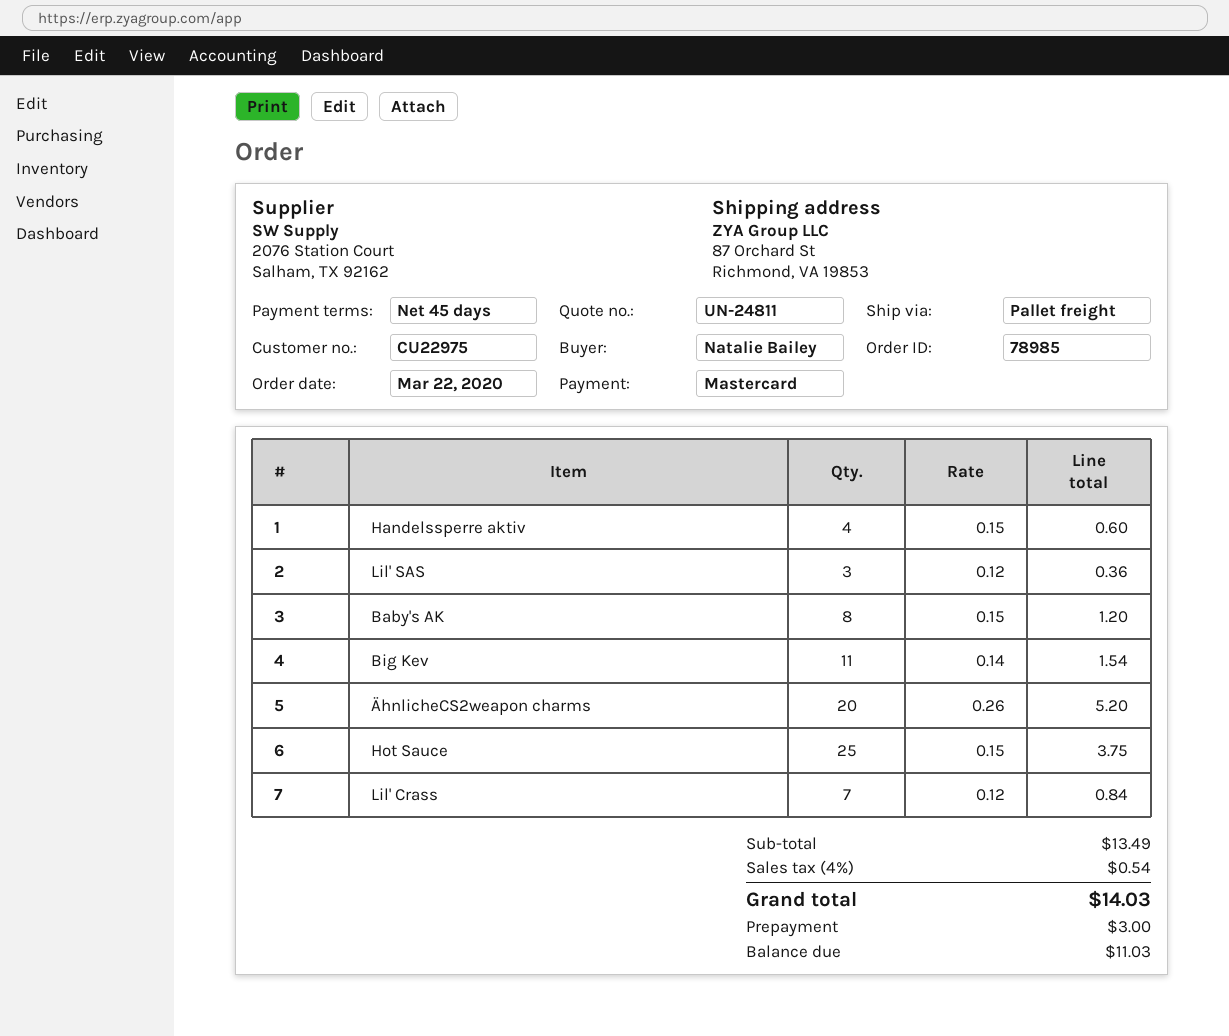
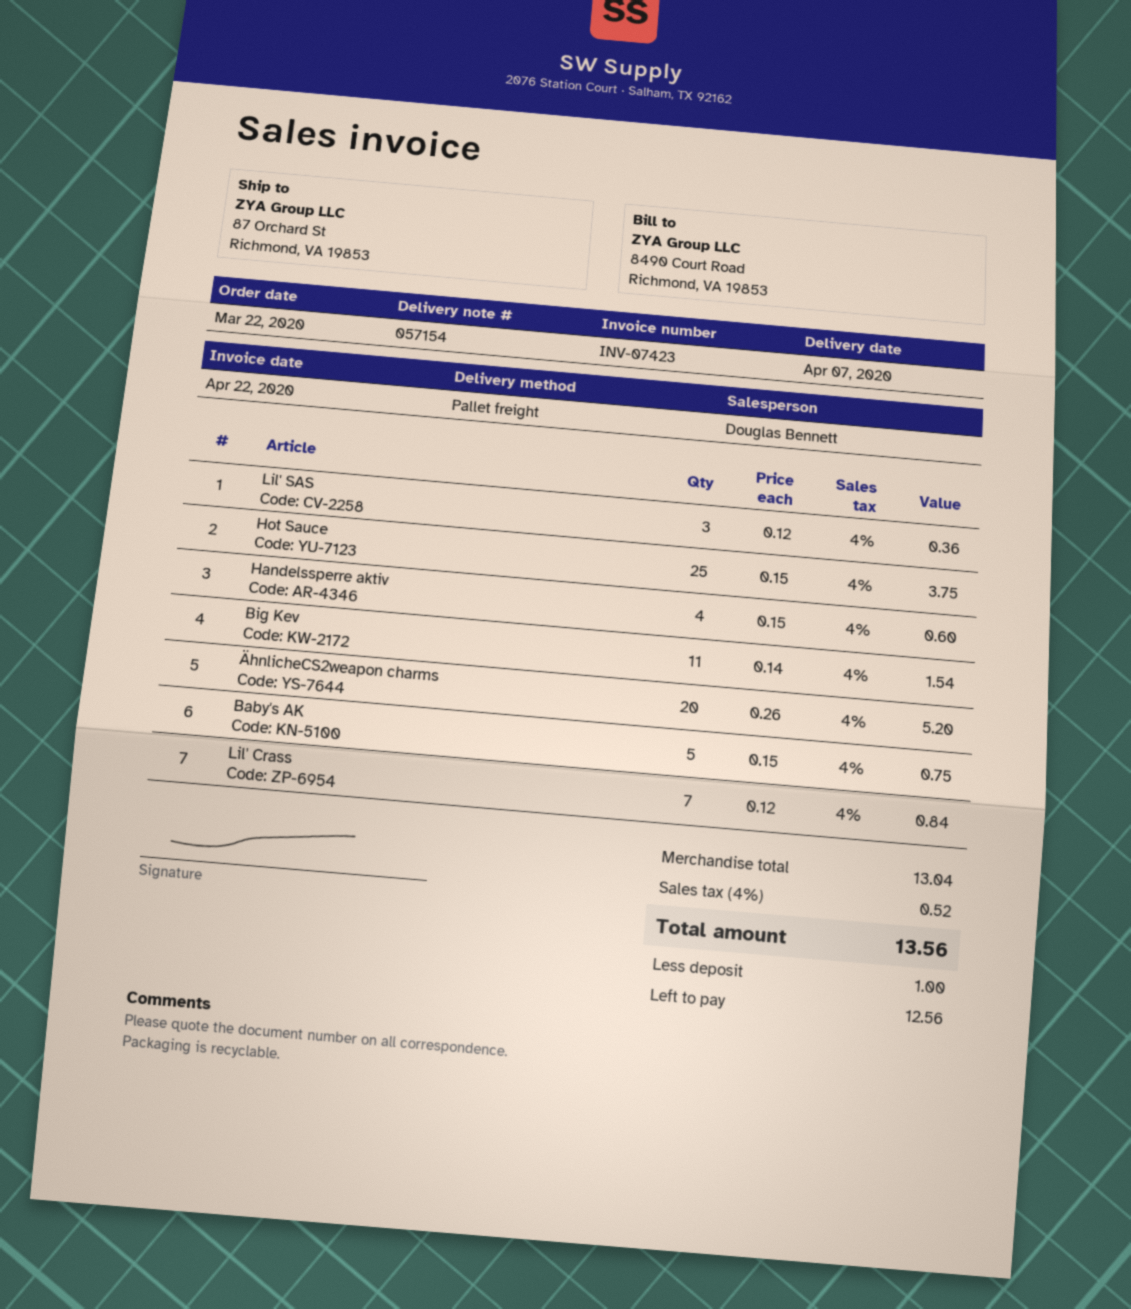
Baby's AK: 8 x 0.15 = 1.20 -> 5 x 0.15 = 0.75
subtotal: 13.49 -> 13.04
tax: 4% = 0.54 -> 4% = 0.52
total: 14.03 -> 13.56
deposit: 3.00 -> 1.00
balance: 11.03 -> 12.56

